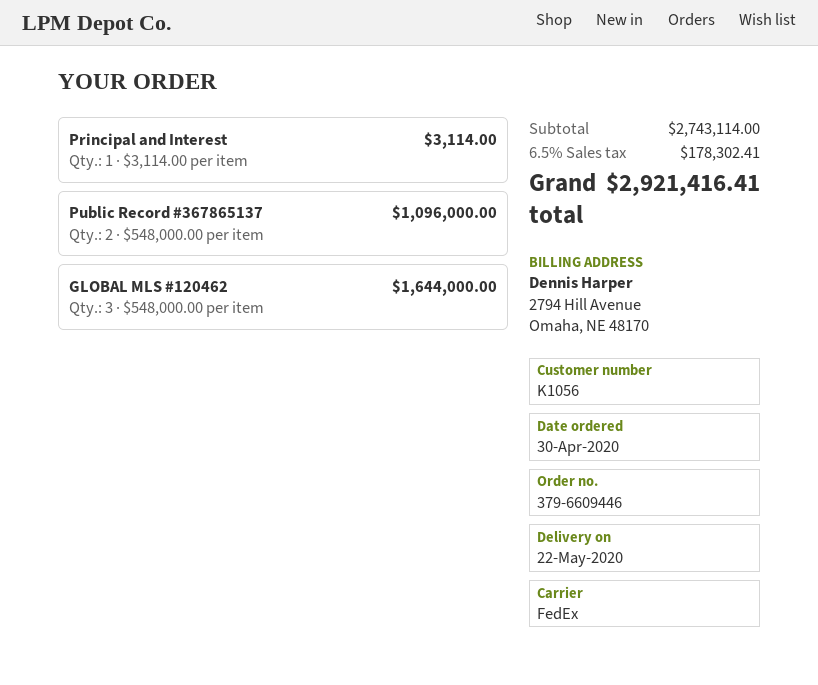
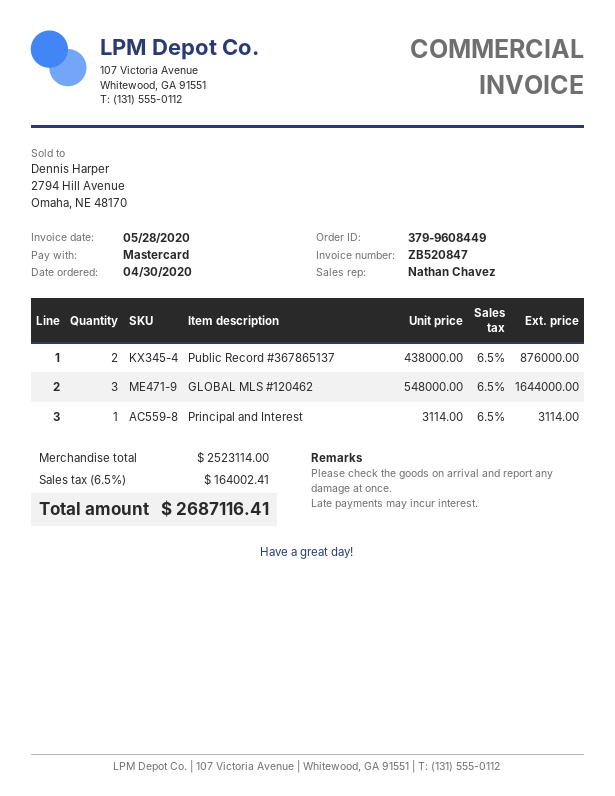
order number: 379-6609446 -> 379-9608449
Public Record #367865137: 2 x 548000.00 = 1096000.00 -> 2 x 438000.00 = 876000.00
subtotal: 2743114.00 -> 2523114.00
tax: 6.5% = 178302.41 -> 6.5% = 164002.41
total: 2921416.41 -> 2687116.41

